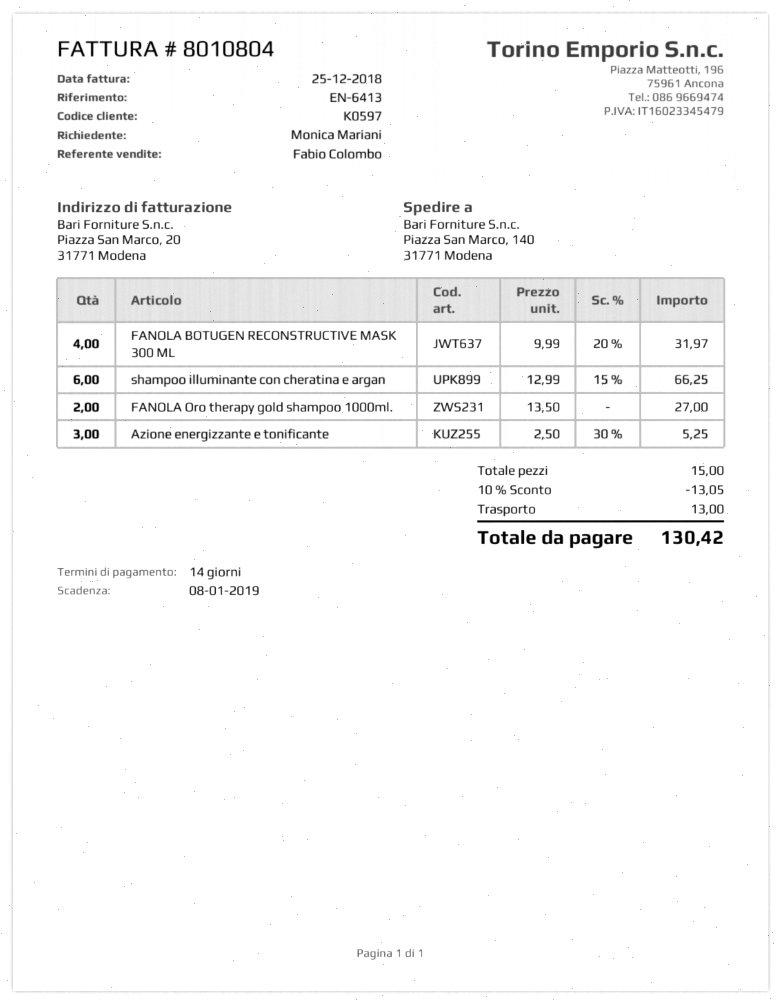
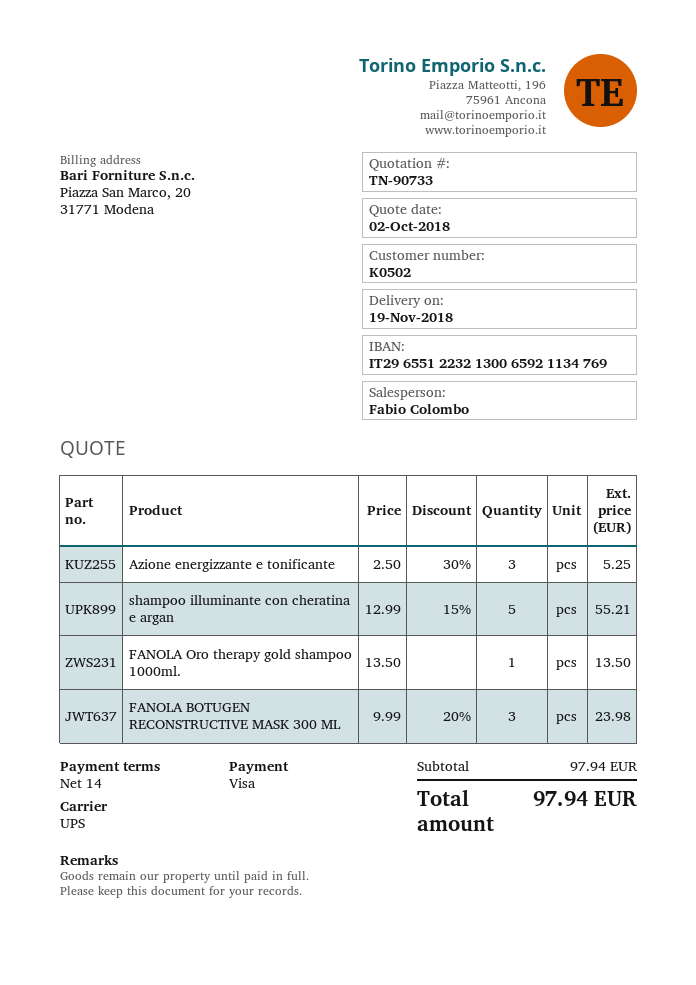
customer number: K0597 -> K0502
FANOLA BOTUGEN RECONSTRUCTIVE MASK 300 ML: 4 x 9.99 - 20% = 31.97 -> 3 x 9.99 - 20% = 23.98
shampoo illuminante con cheratina e argan: 6 x 12.99 - 15% = 66.25 -> 5 x 12.99 - 15% = 55.21
FANOLA Oro therapy gold shampoo 1000ml.: 2 x 13.50 = 27.00 -> 1 x 13.50 = 13.50
discount: 10% = 13.05 -> none
shipping: 13.00 -> none
total: 130.42 -> 97.94

